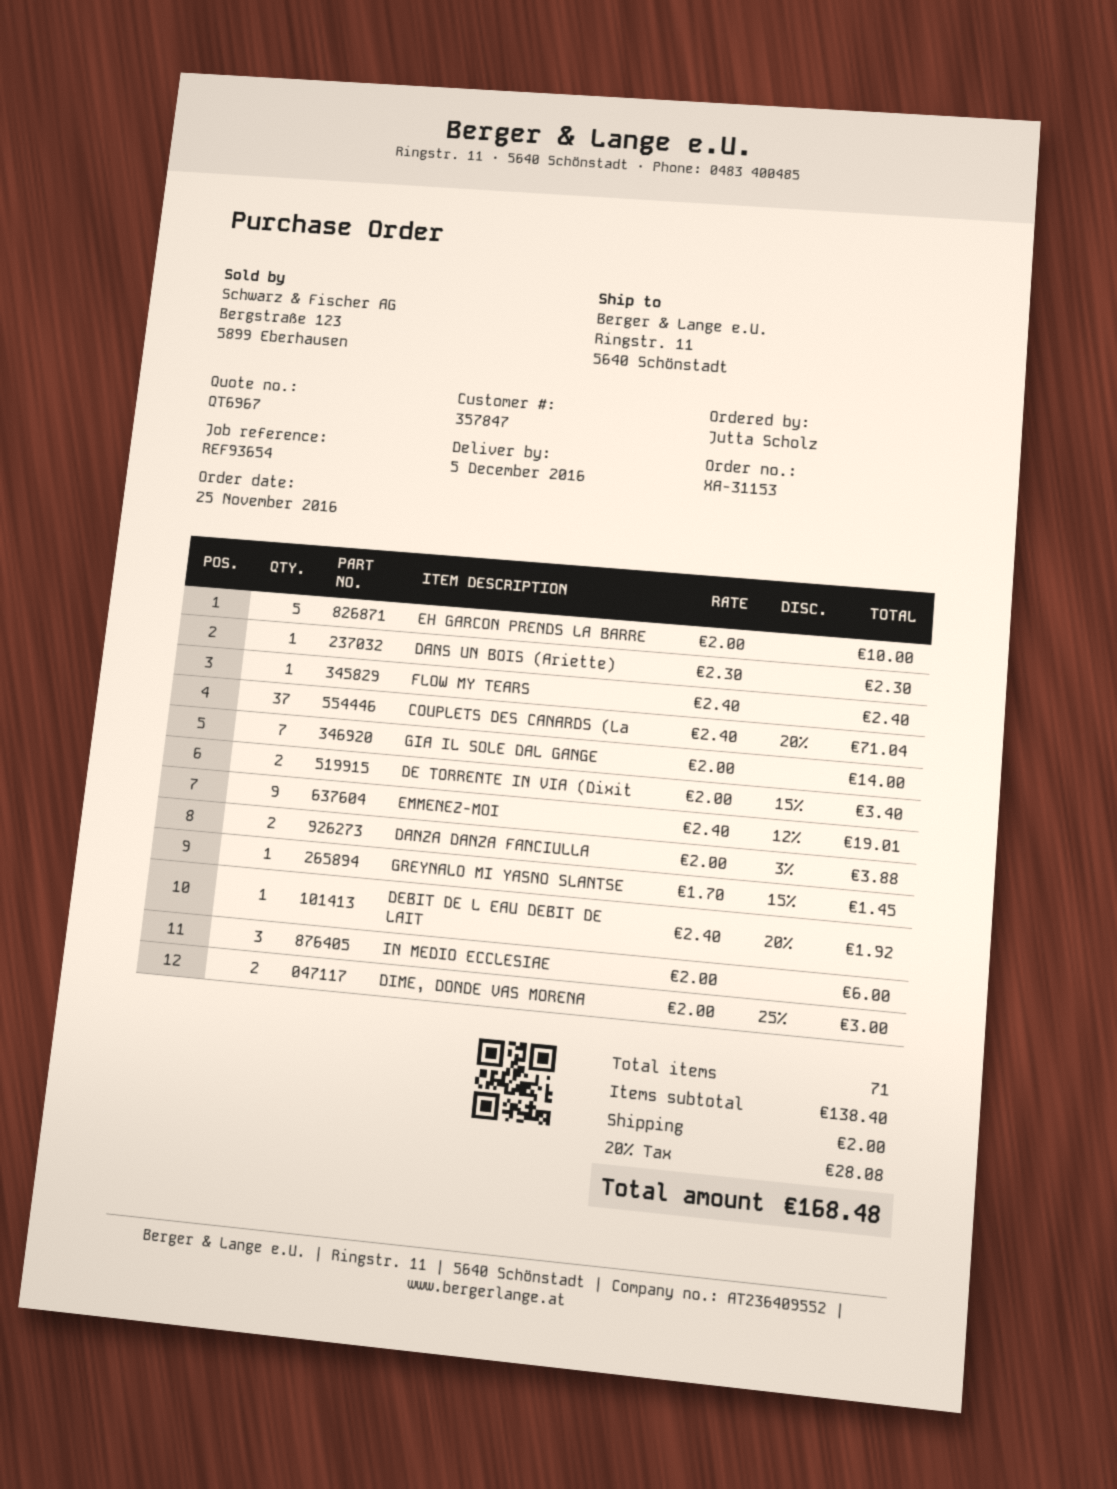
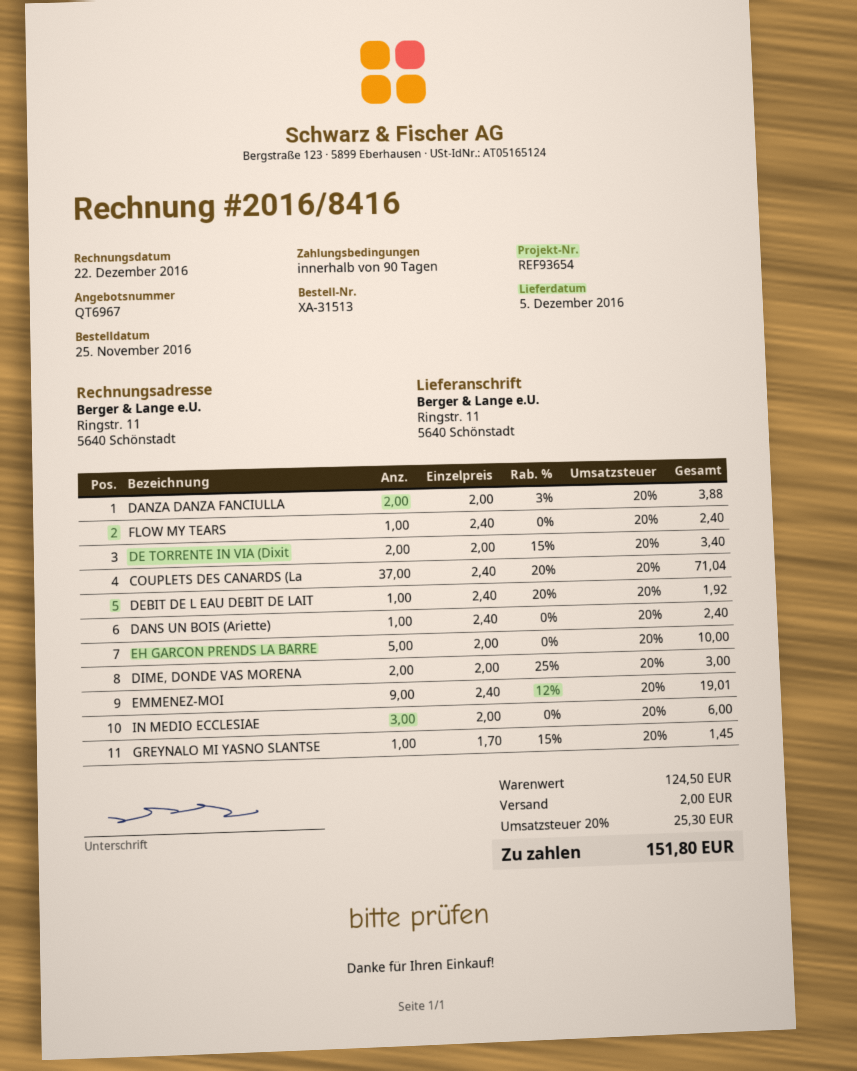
order number: XA-31153 -> XA-31513
DANS UN BOIS (Ariette): 1 x 2.30 = 2.30 -> 1 x 2.40 = 2.40
GIA IL SOLE DAL GANGE: 7 x 2.00 = 14.00 -> none
subtotal: 138.40 -> 124.50
tax: 20% = 28.08 -> 20% = 25.30
total: 168.48 -> 151.80

